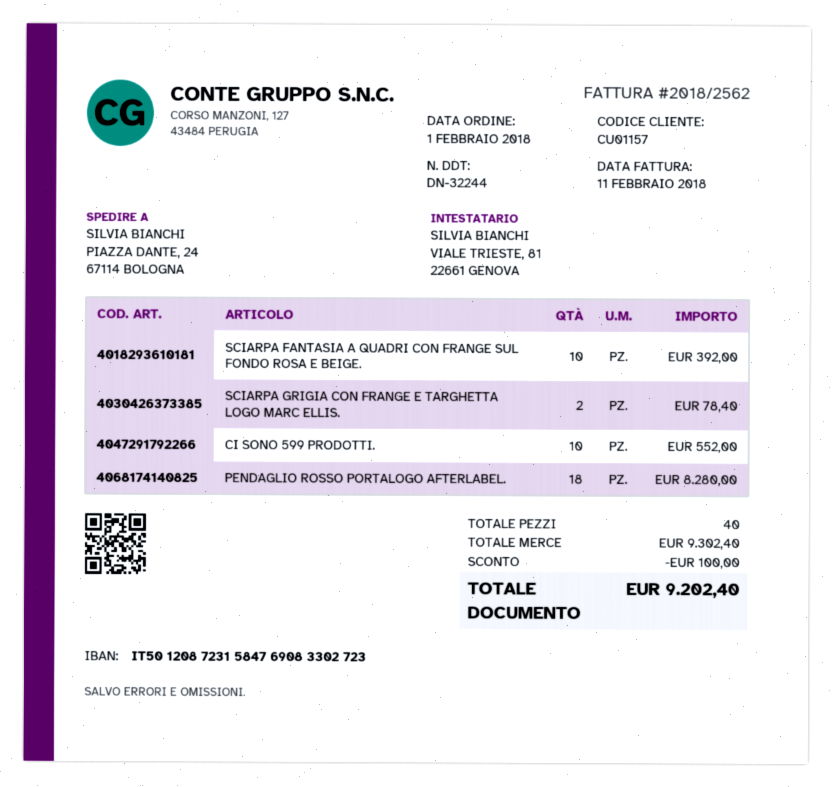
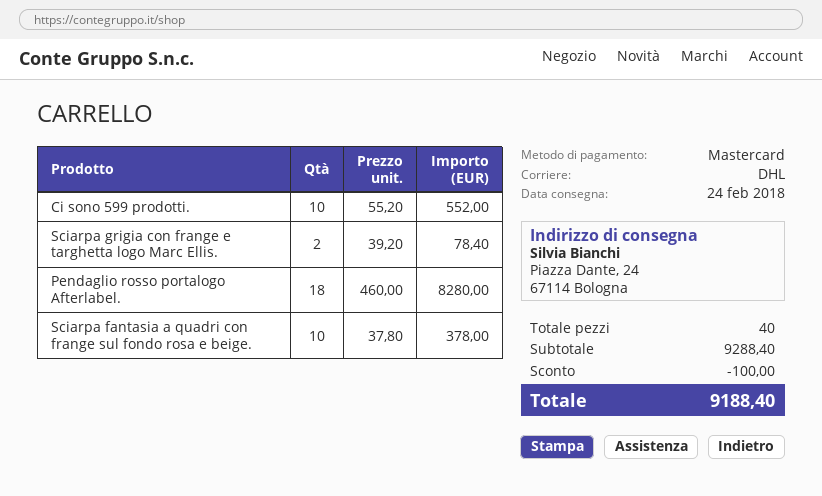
SCIARPA FANTASIA A QUADRI CON FRANGE SUL FONDO ROSA E BEIGE.: 10 for 392.00 -> 10 for 378.00
subtotal: 9302.40 -> 9288.40
total: 9202.40 -> 9188.40

